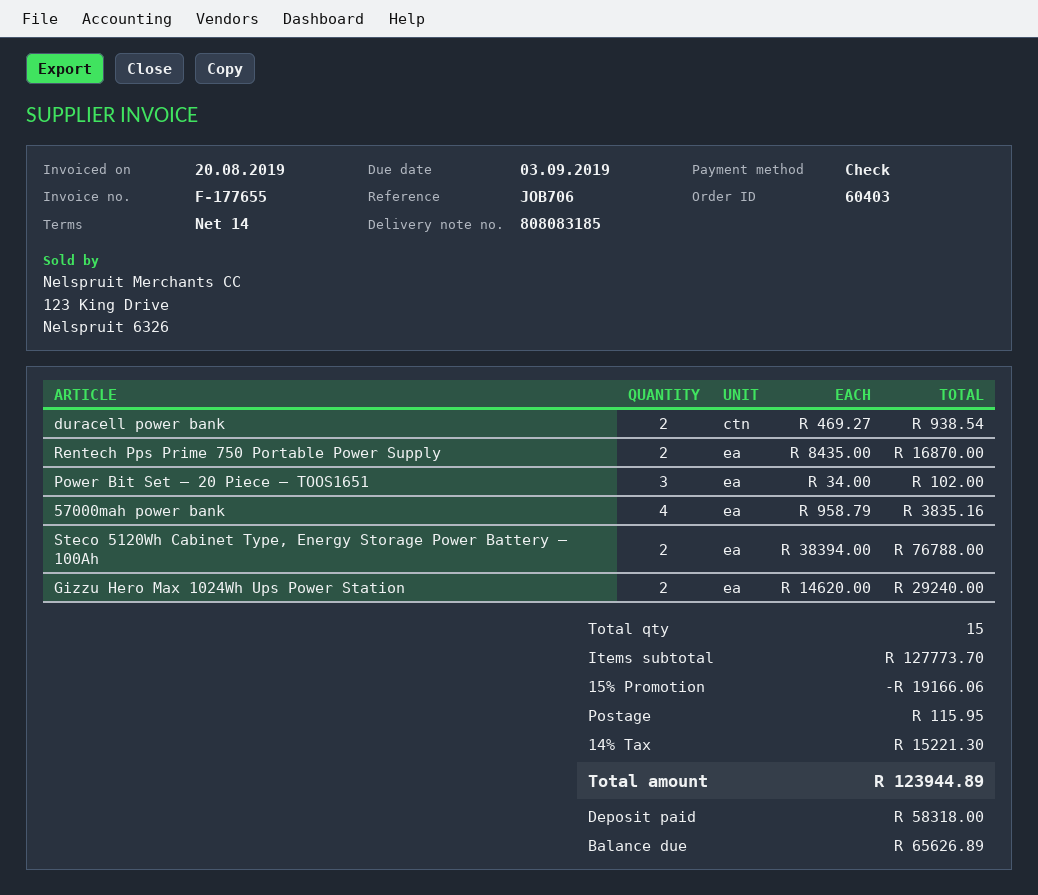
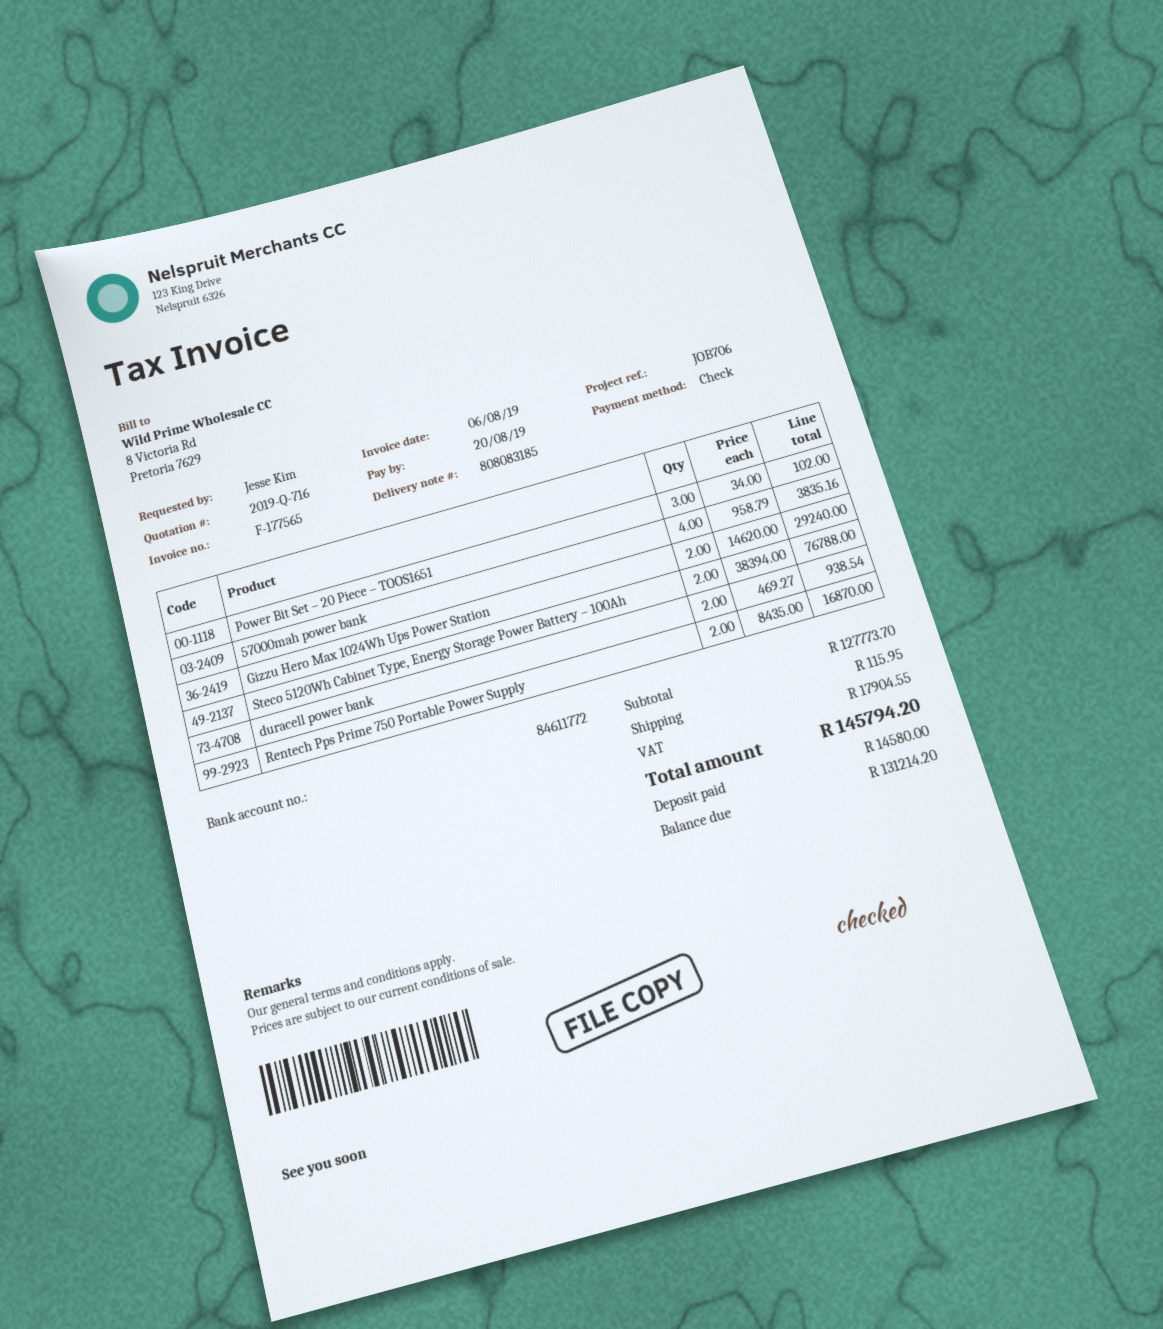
invoice number: F-177655 -> F-177565
invoice date: 2019-08-20 -> 2019-08-06
due date: 2019-09-03 -> 2019-08-20
discount: 15% = 19166.06 -> none
tax: 15221.30 -> 17904.55
total: 123944.89 -> 145794.20
deposit: 58318.00 -> 14580.00
balance: 65626.89 -> 131214.20

